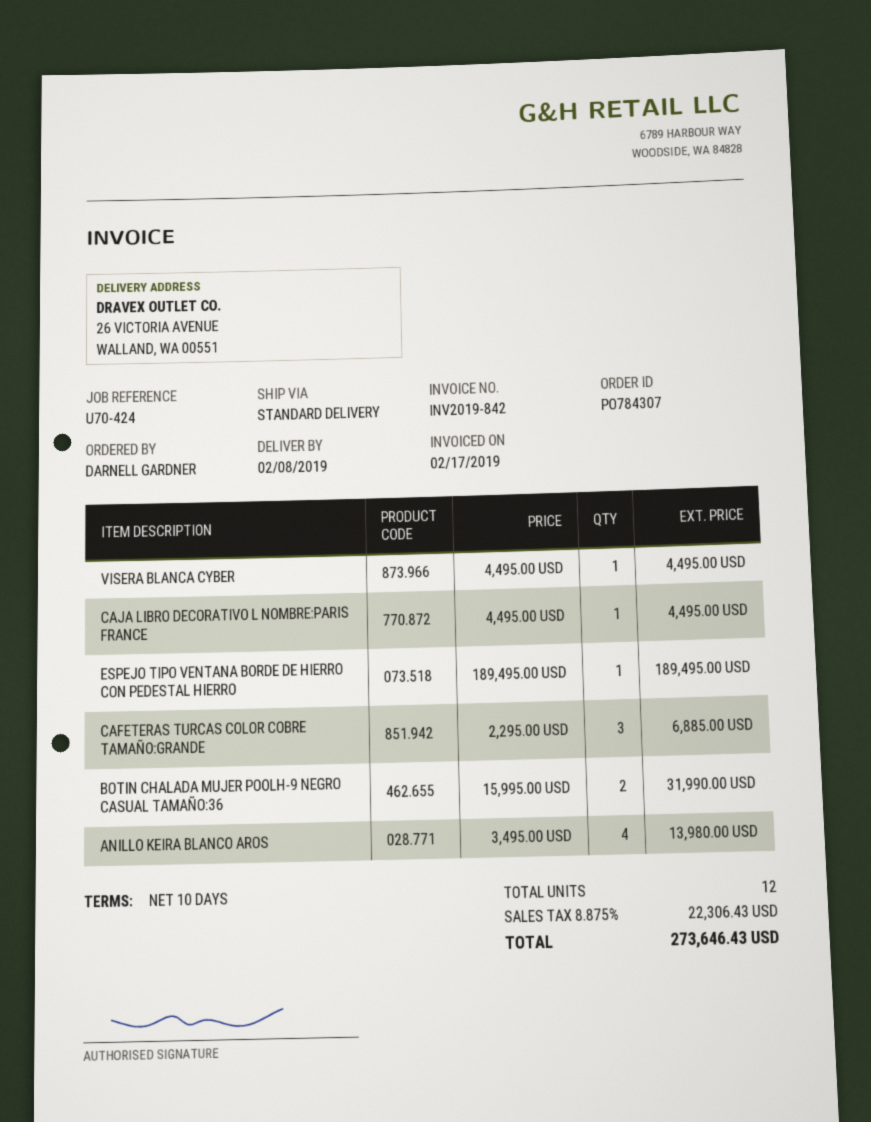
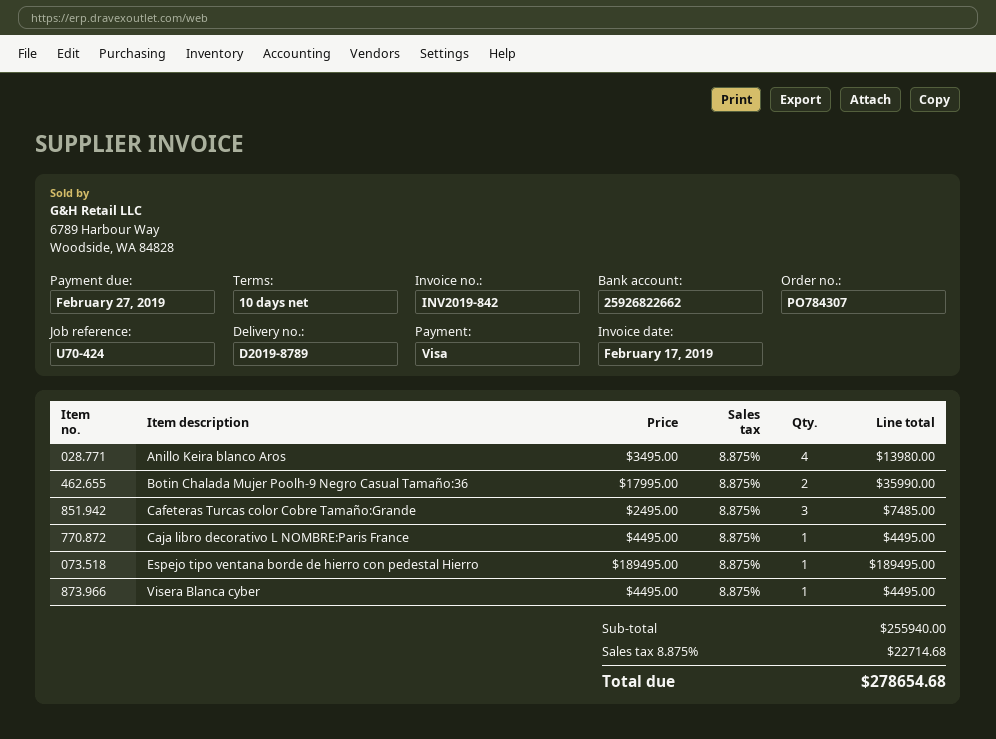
CAFETERAS TURCAS COLOR COBRE TAMAÑO:GRANDE: 3 x 2295.00 = 6885.00 -> 3 x 2495.00 = 7485.00
BOTIN CHALADA MUJER POOLH-9 NEGRO CASUAL TAMAÑO:36: 2 x 15995.00 = 31990.00 -> 2 x 17995.00 = 35990.00
tax: 8.875% = 22306.43 -> 8.875% = 22714.68
total: 273646.43 -> 278654.68

